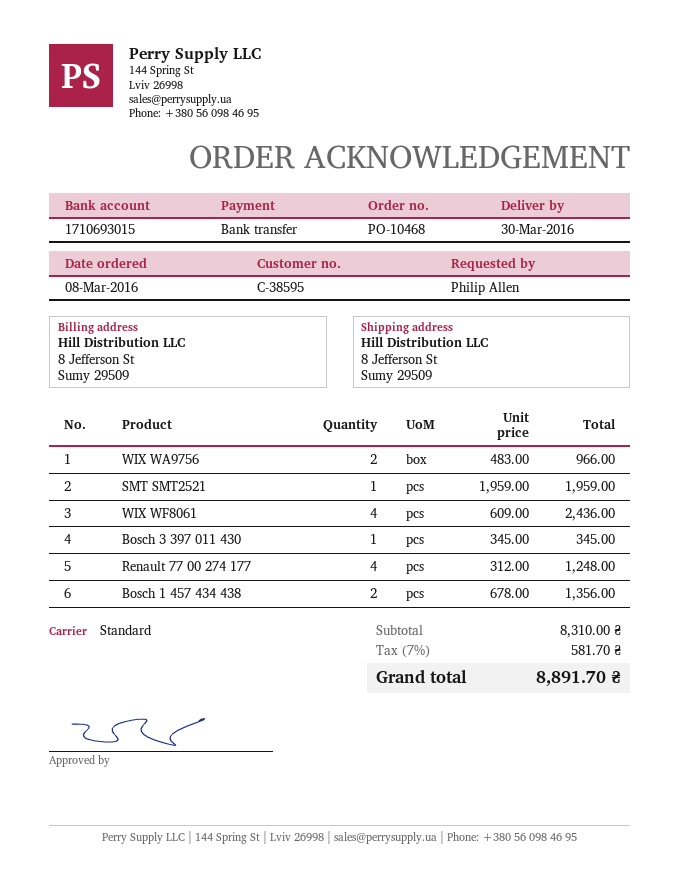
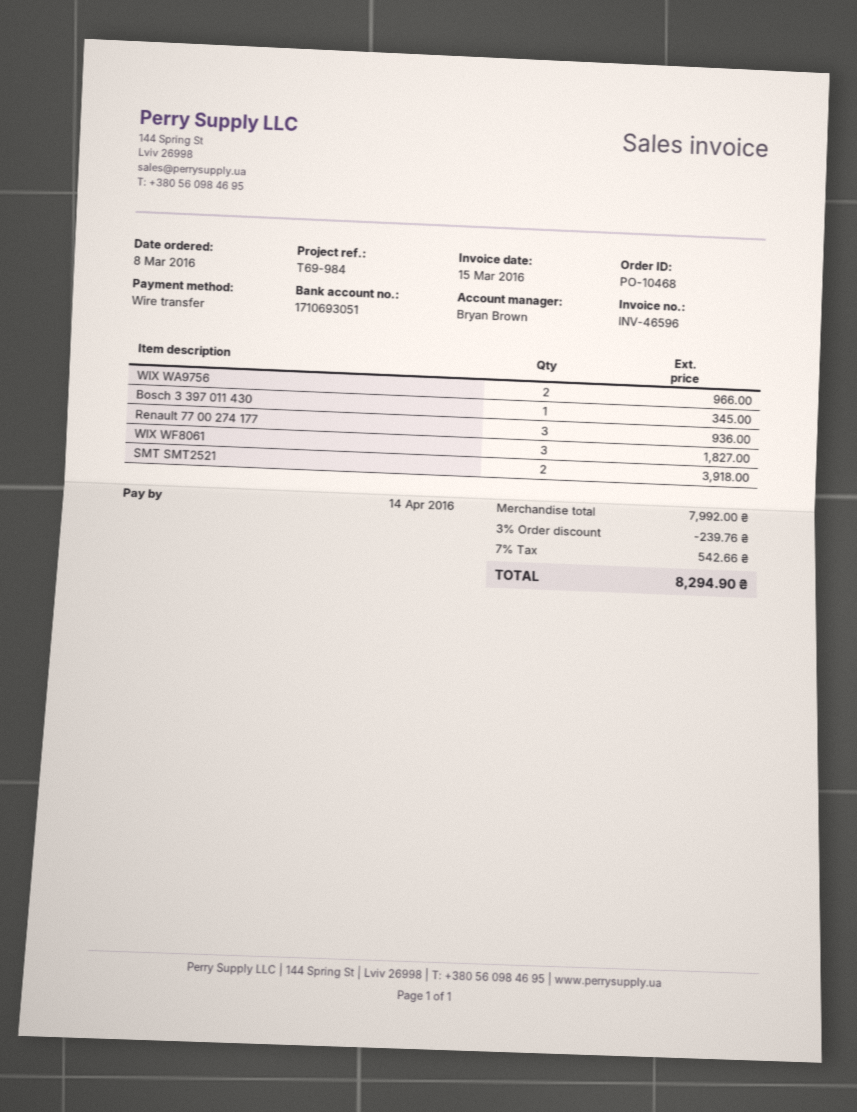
bank account: 1710693015 -> 1710693051
SMT SMT2521: 1 for 1959.00 -> 2 for 3918.00
WIX WF8061: 4 for 2436.00 -> 3 for 1827.00
Renault 77 00 274 177: 4 for 1248.00 -> 3 for 936.00
Bosch 1 457 434 438: 2 for 1356.00 -> none
subtotal: 8310.00 -> 7992.00
discount: none -> 3% = 239.76
tax: 7% = 581.70 -> 7% = 542.66
total: 8891.70 -> 8294.90

